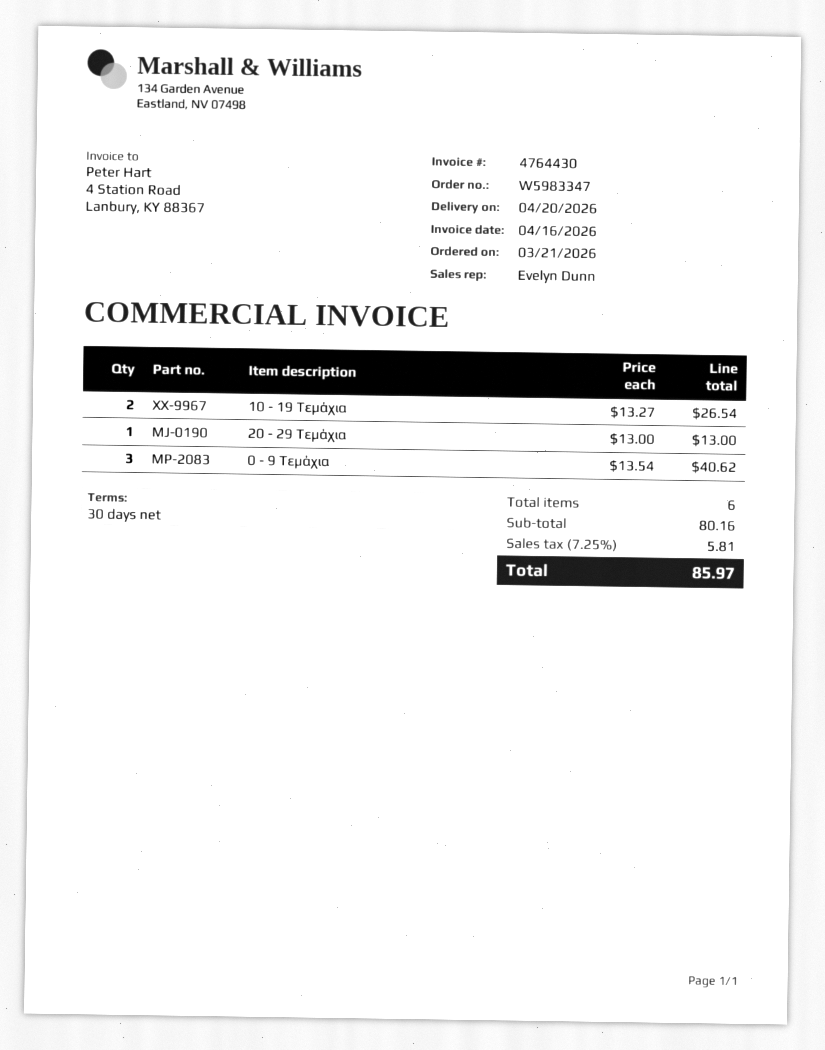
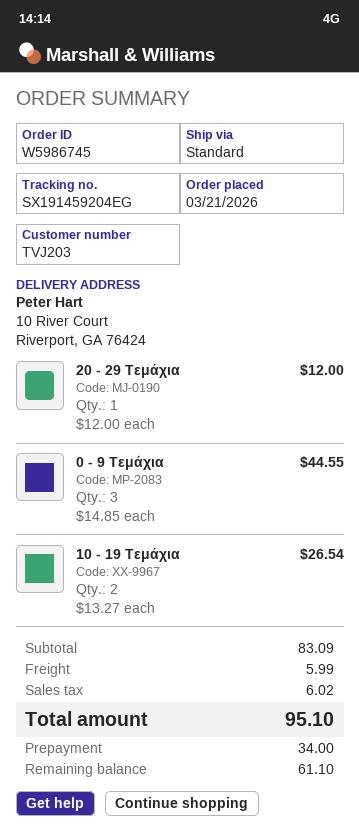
order number: W5983347 -> W5986745
20 - 29 Τεμάχια: 1 x 13.00 = 13.00 -> 1 x 12.00 = 12.00
0 - 9 Τεμάχια: 3 x 13.54 = 40.62 -> 3 x 14.85 = 44.55
subtotal: 80.16 -> 83.09
shipping: none -> 5.99
tax: 5.81 -> 6.02
total: 85.97 -> 95.10

